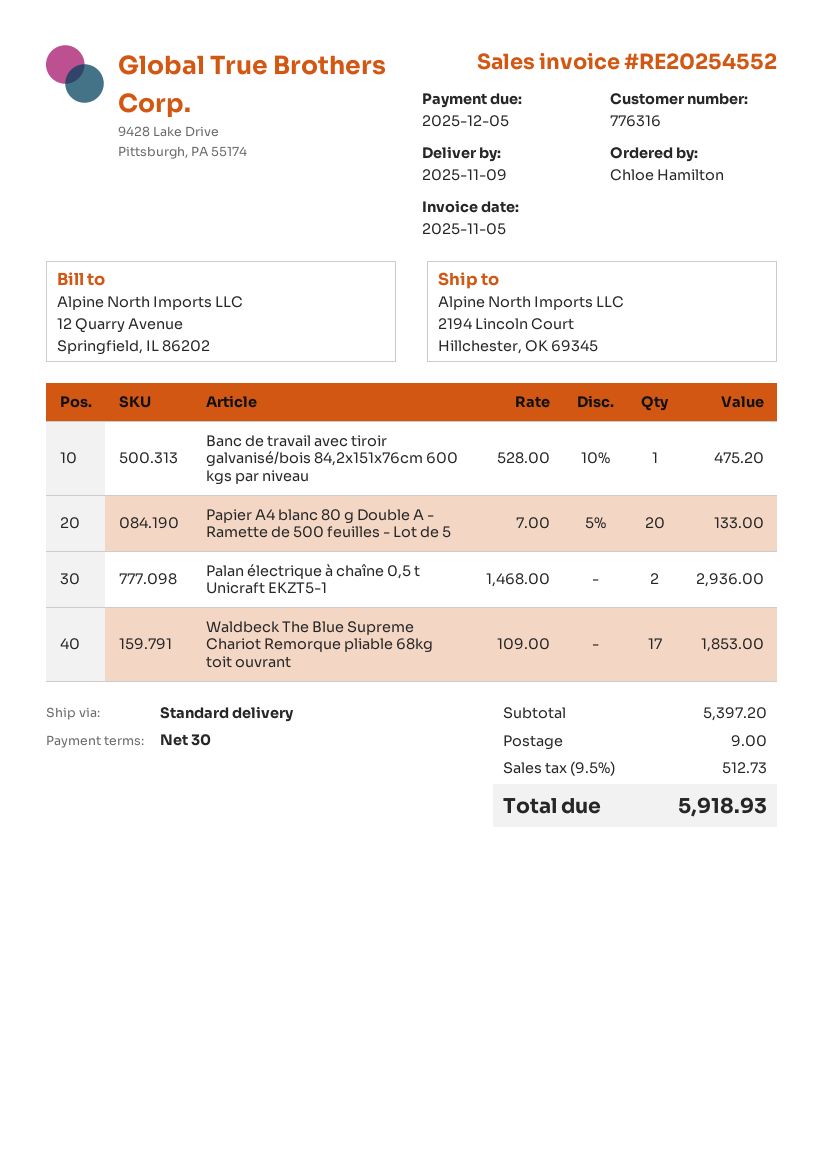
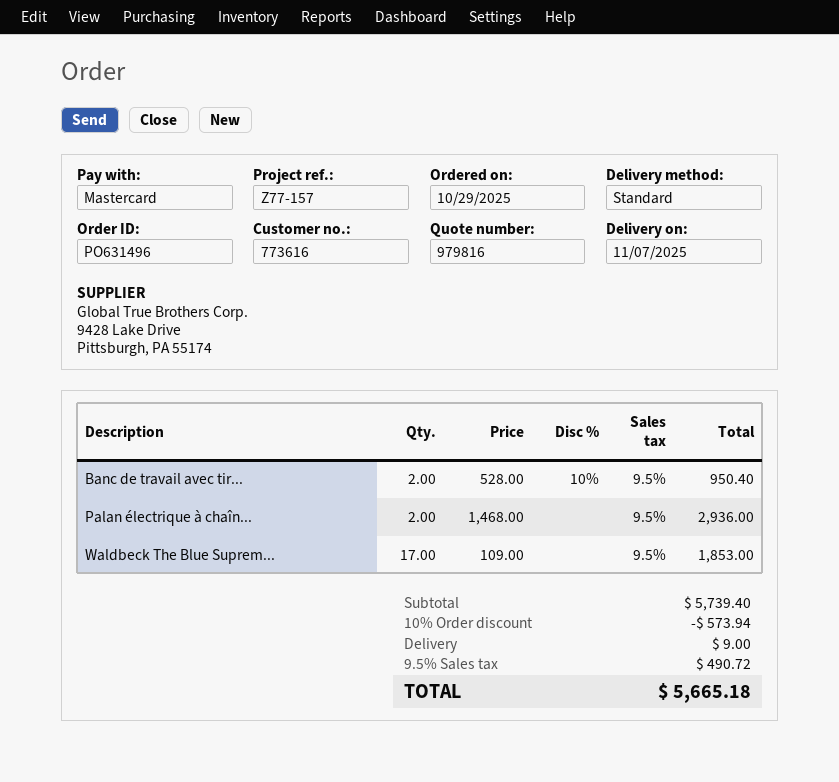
delivery date: 2025-11-09 -> 2025-11-07
customer number: 776316 -> 773616
Banc de travail avec tiroir galvanisé/bois 84,2x151x76cm 600 kgs par niveau: 1 x 528.00 - 10% = 475.20 -> 2 x 528.00 - 10% = 950.40
Papier A4 blanc 80 g Double A - Ramette de 500 feuilles - Lot de 5: 20 x 7.00 - 5% = 133.00 -> none
subtotal: 5397.20 -> 5739.40
discount: none -> 10% = 573.94
tax: 9.5% = 512.73 -> 9.5% = 490.72
total: 5918.93 -> 5665.18

